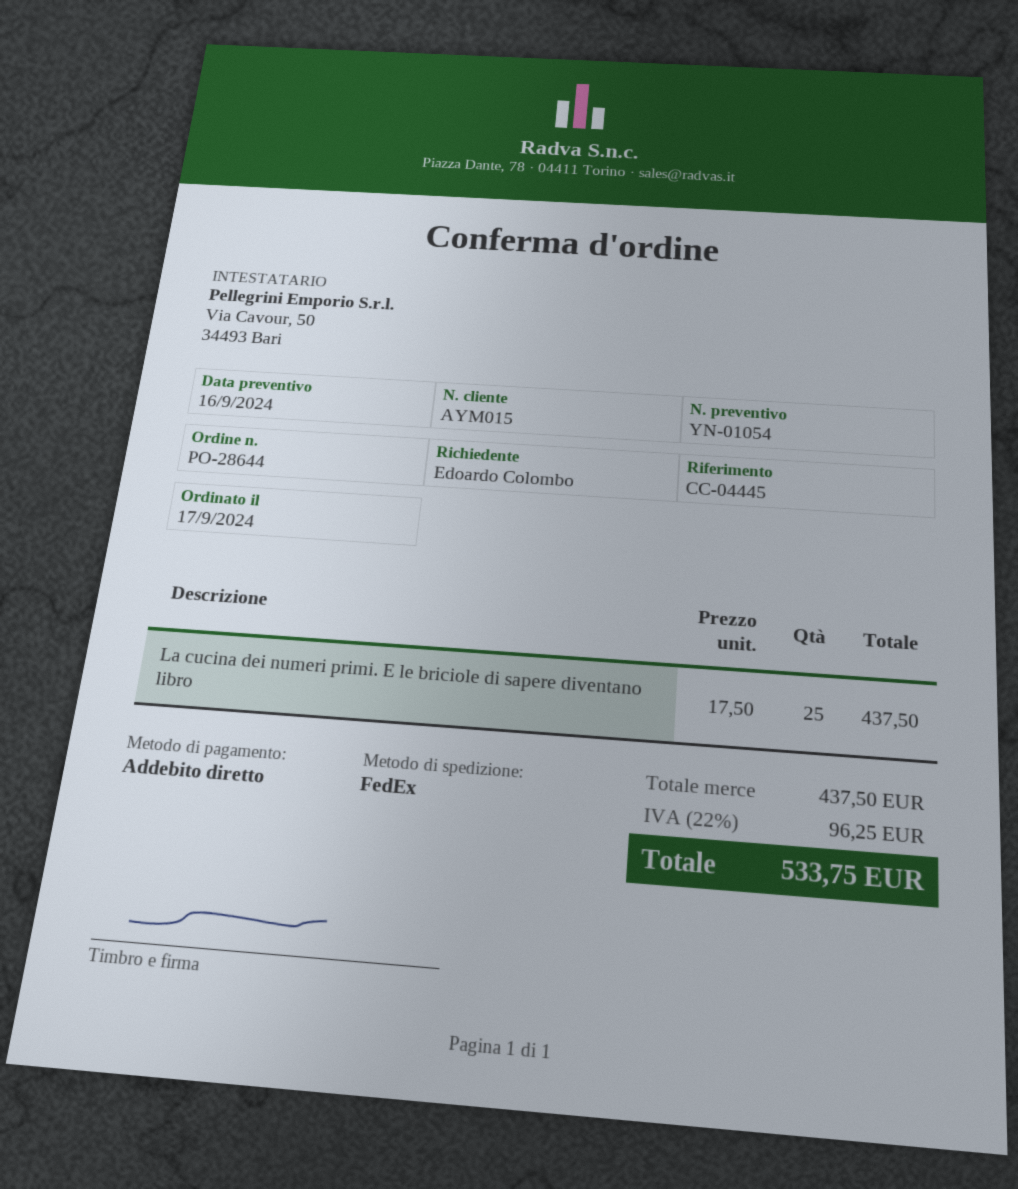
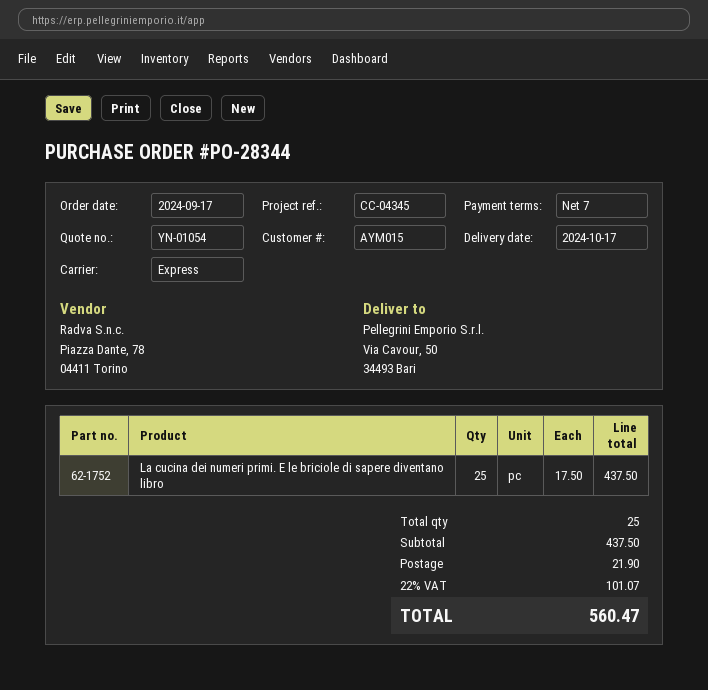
order number: PO-28644 -> PO-28344
reference: CC-04445 -> CC-04345
shipping method: FedEx -> express
shipping: none -> 21.90
tax: 22% = 96.25 -> 22% = 101.07
total: 533.75 -> 560.47

